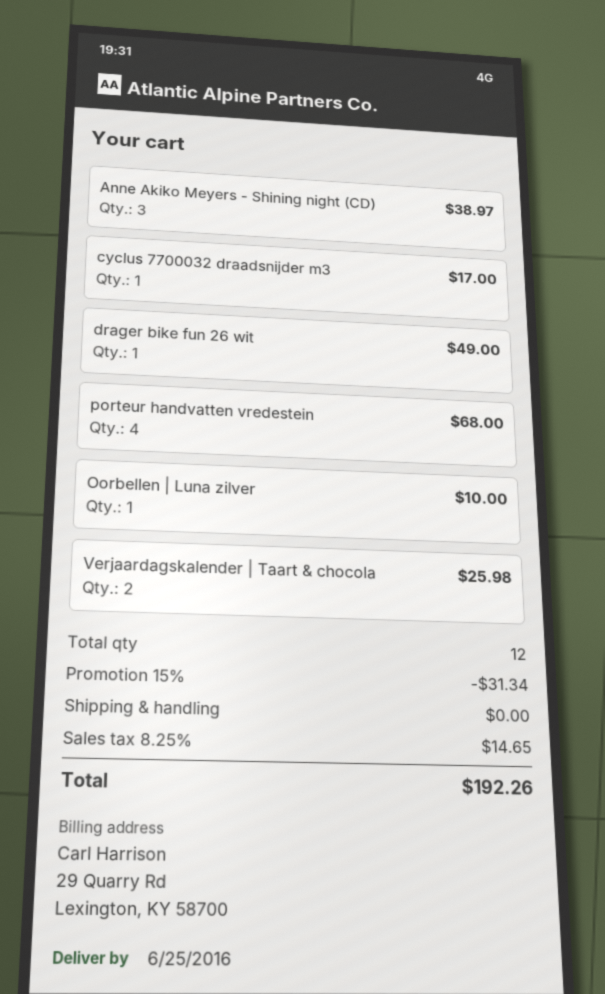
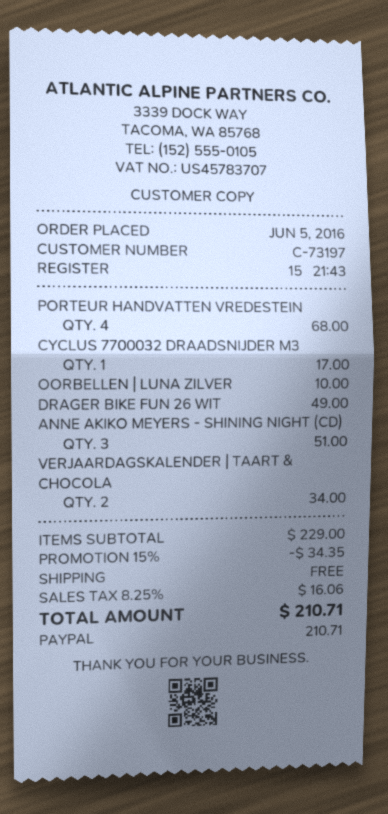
Anne Akiko Meyers - Shining night (CD): 3 for 38.97 -> 3 for 51.00
Verjaardagskalender | Taart & chocola: 2 for 25.98 -> 2 for 34.00
discount: 15% = 31.34 -> 15% = 34.35
tax: 8.25% = 14.65 -> 8.25% = 16.06
total: 192.26 -> 210.71

